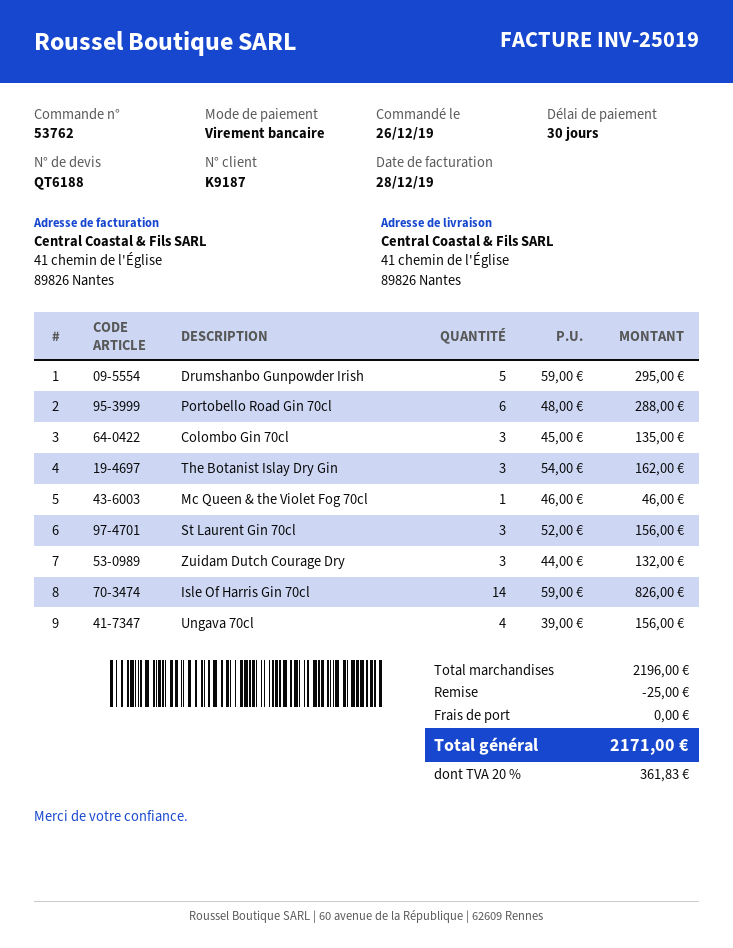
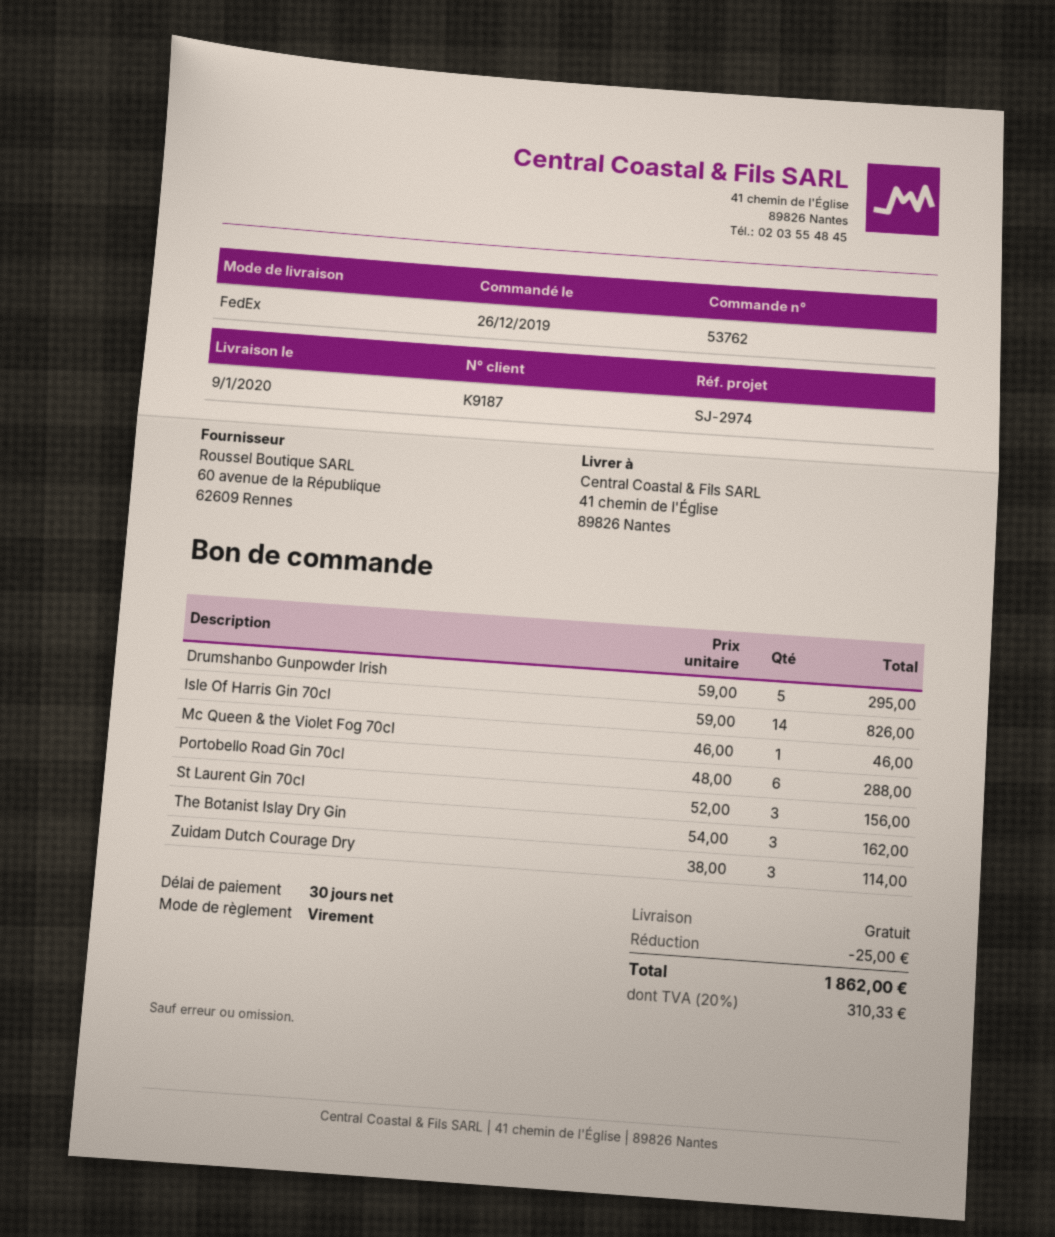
Colombo Gin 70cl: 3 x 45.00 = 135.00 -> none
Zuidam Dutch Courage Dry: 3 x 44.00 = 132.00 -> 3 x 38.00 = 114.00
Ungava 70cl: 4 x 39.00 = 156.00 -> none
tax: 20% = 361.83 -> 20% = 310.33
total: 2171.00 -> 1862.00

